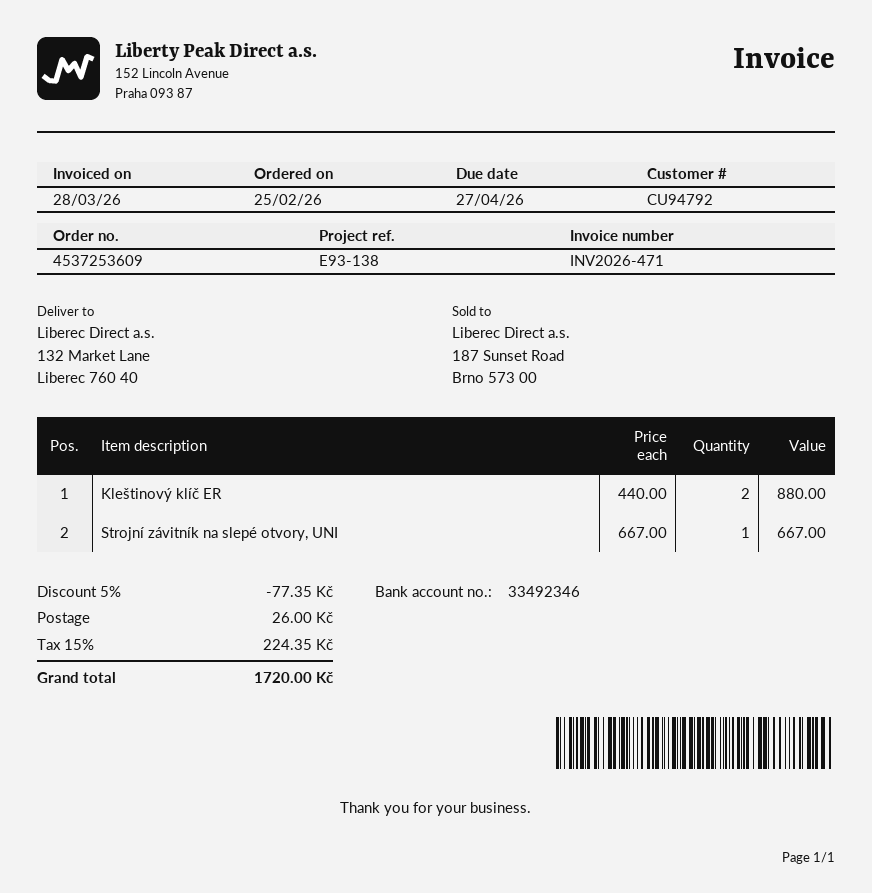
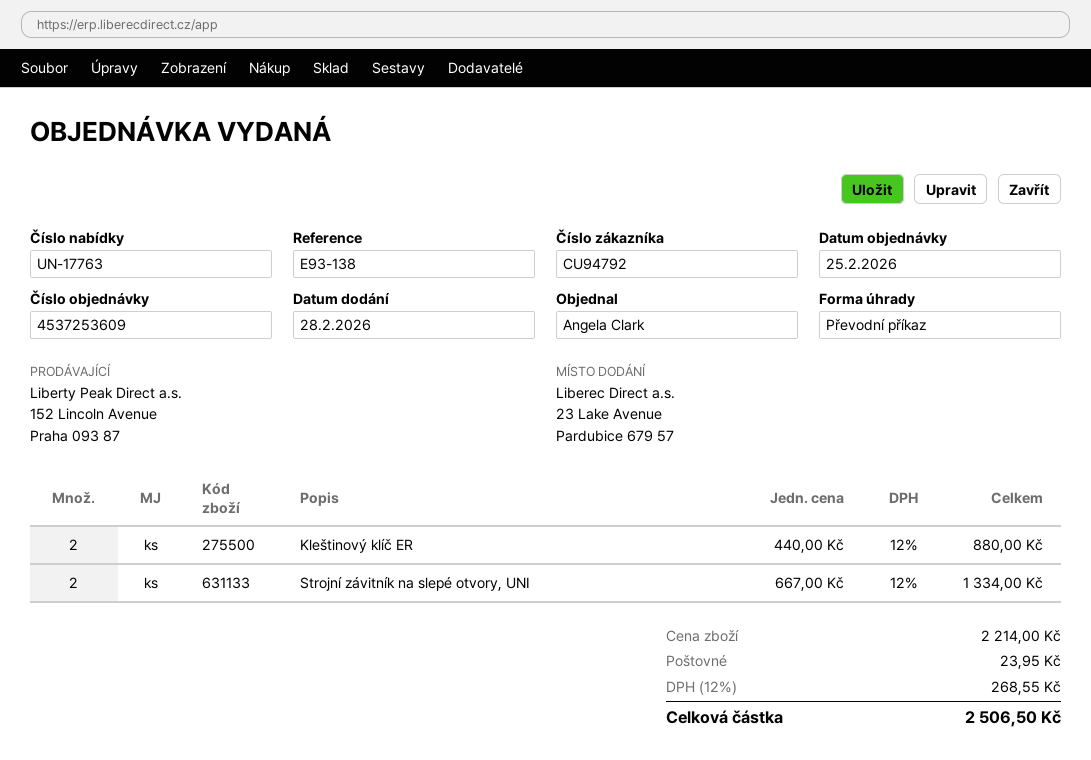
ship to: 132 Market Lane, Liberec 760 40 -> 23 Lake Avenue, Pardubice 679 57
Strojní závitník na slepé otvory, UNI: 1 x 667.00 = 667.00 -> 2 x 667.00 = 1334.00
discount: 5% = 77.35 -> none
shipping: 26.00 -> 23.95
tax: 15% = 224.35 -> 12% = 268.55
total: 1720.00 -> 2506.50

